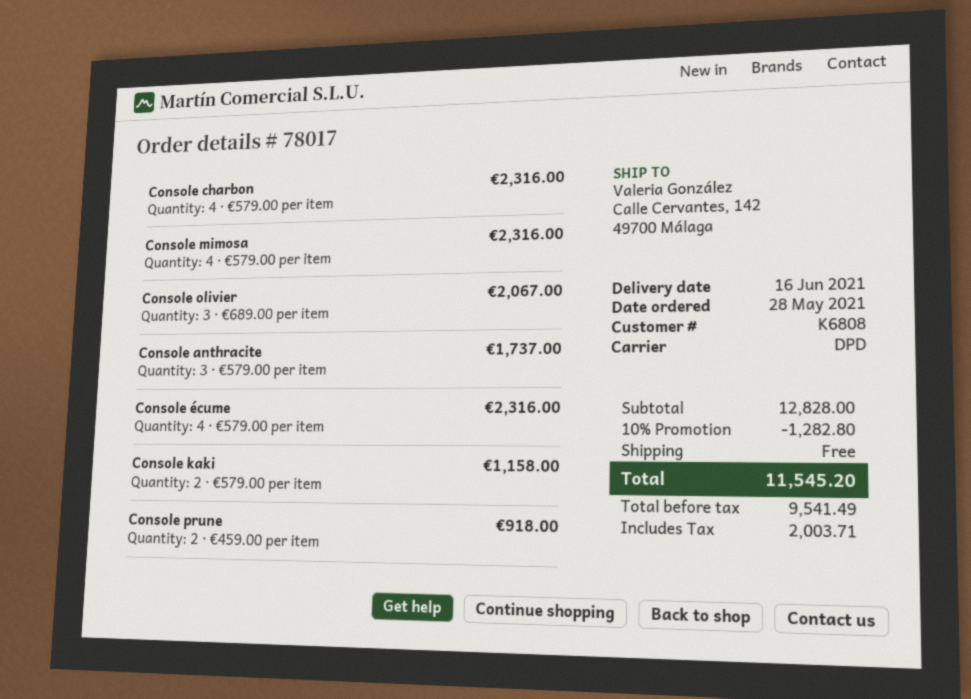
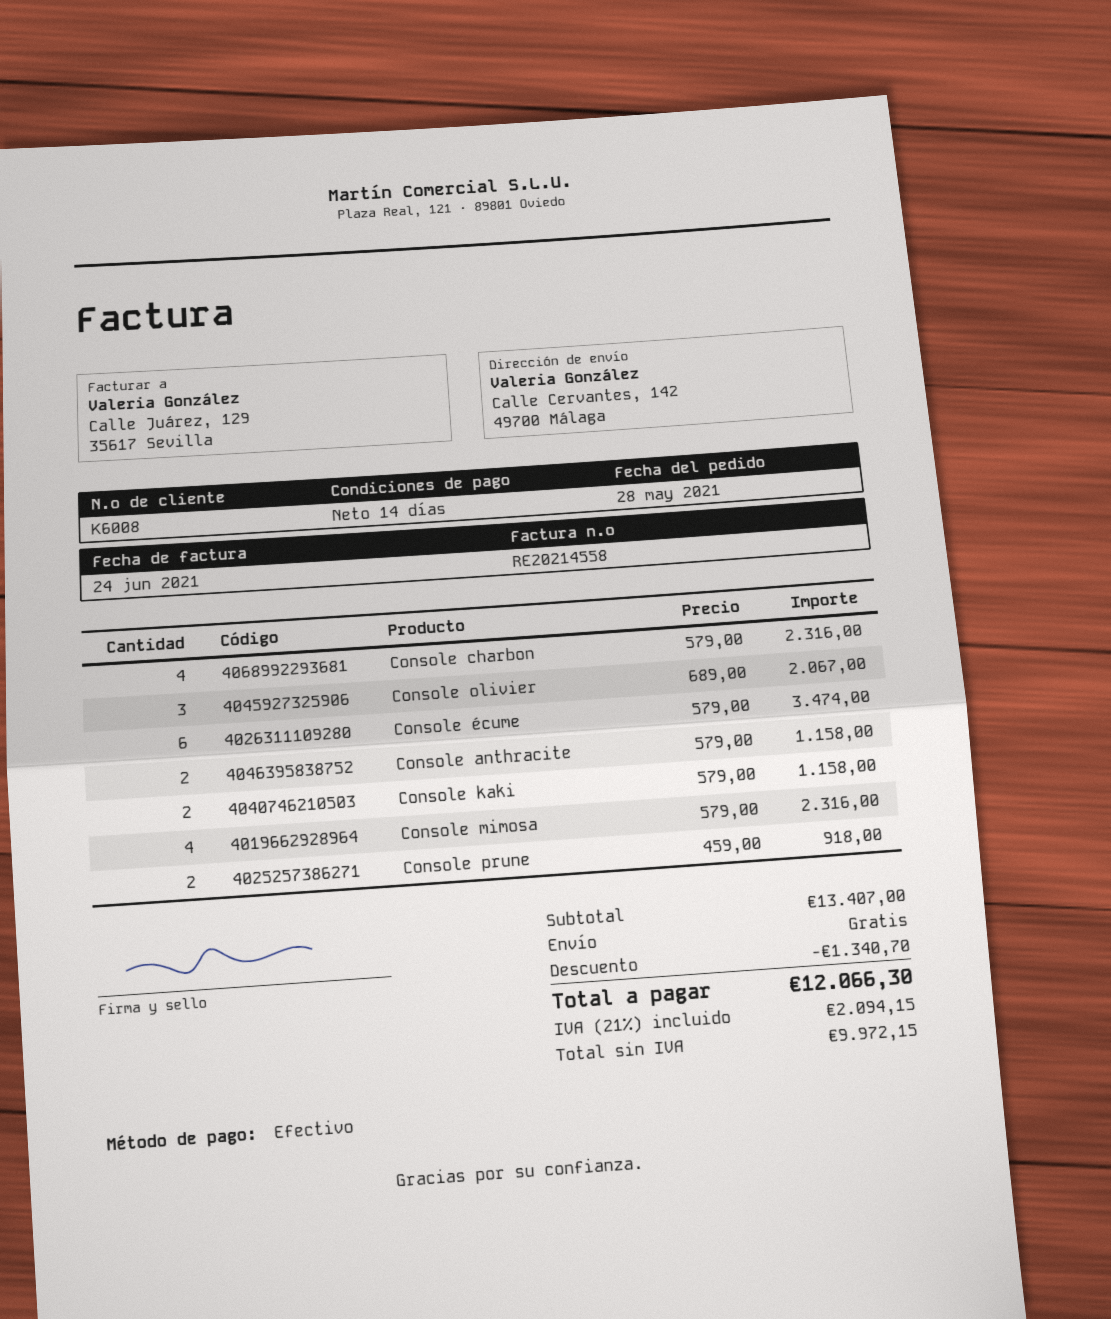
customer number: K6808 -> K6008
Console anthracite: 3 x 579.00 = 1737.00 -> 2 x 579.00 = 1158.00
Console écume: 4 x 579.00 = 2316.00 -> 6 x 579.00 = 3474.00
subtotal: 12828.00 -> 13407.00
discount: 1282.80 -> 1340.70
net: 9541.49 -> 9972.15
tax: 2003.71 -> 2094.15
total: 11545.20 -> 12066.30

